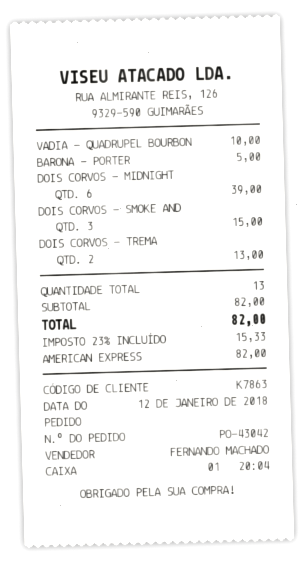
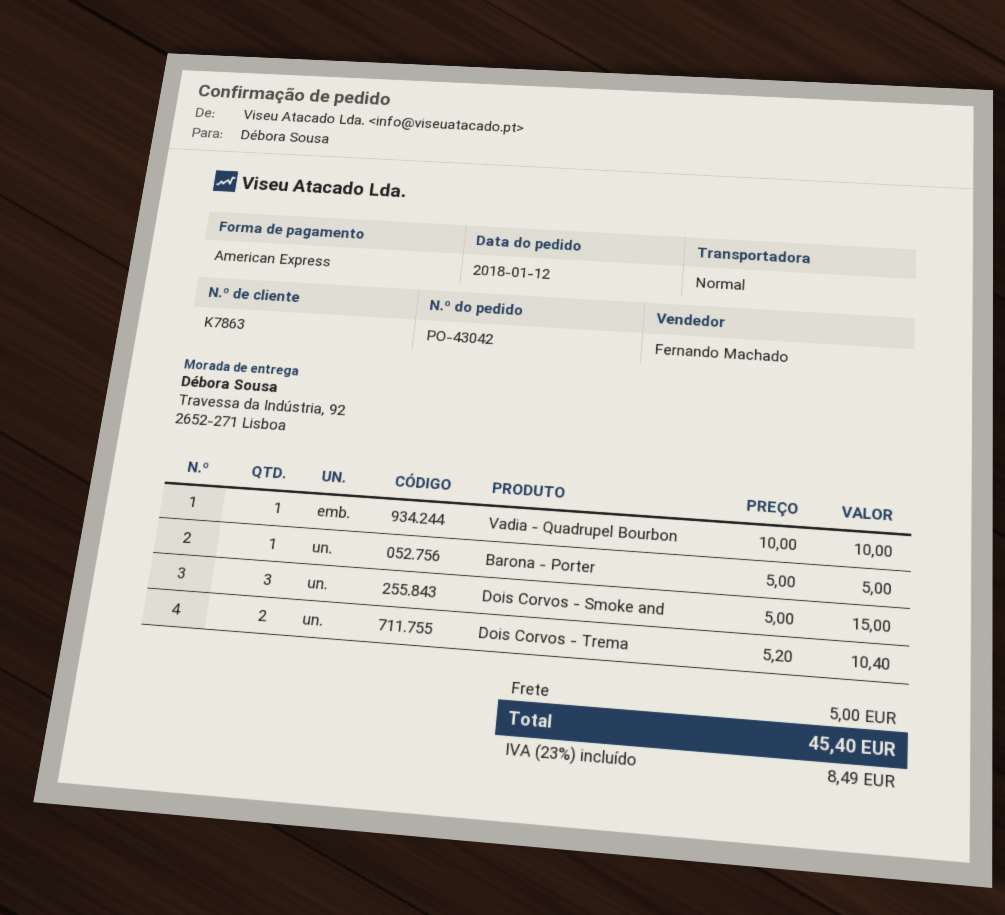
DOIS CORVOS - MIDNIGHT: 6 for 39.00 -> none
DOIS CORVOS - TREMA: 2 for 13.00 -> 2 for 10.40
shipping: none -> 5.00
tax: 23% = 15.33 -> 23% = 8.49
total: 82.00 -> 45.40

